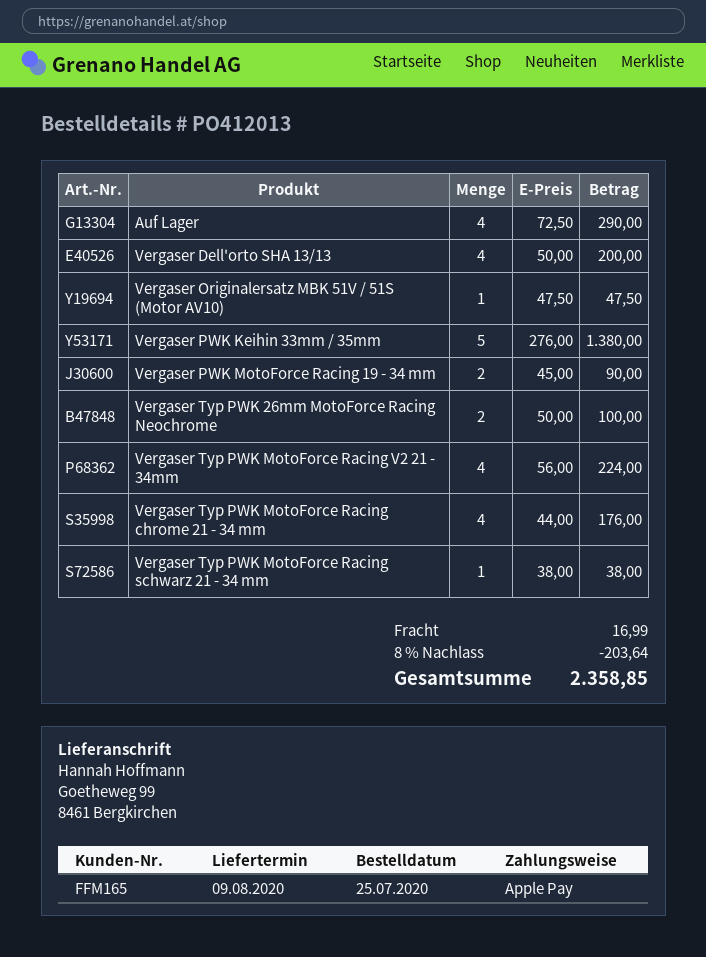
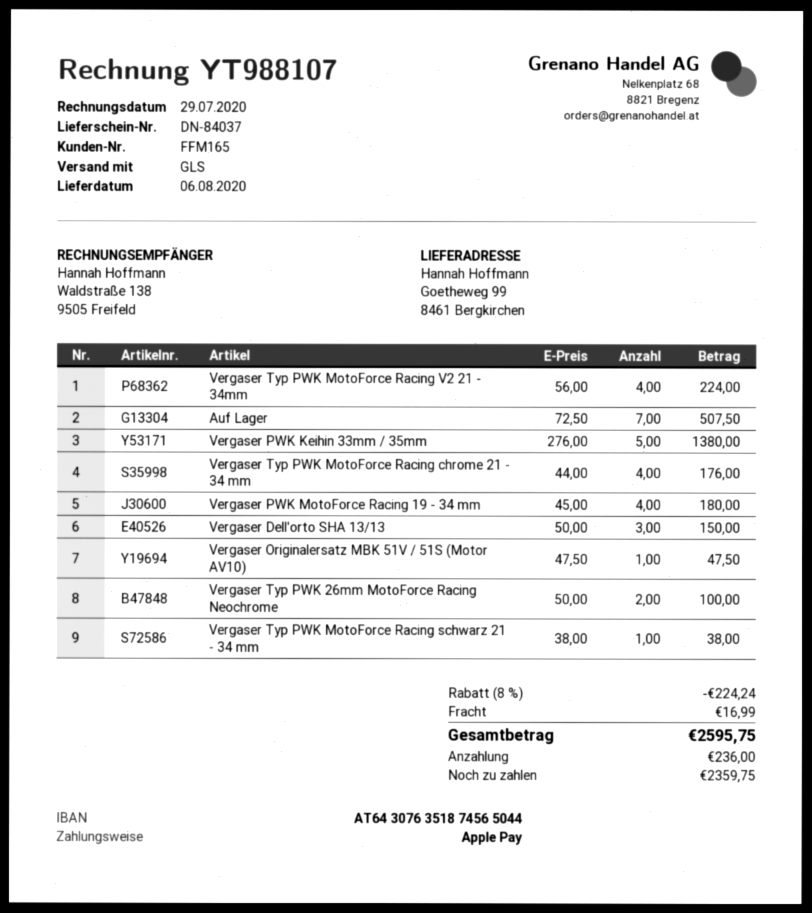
delivery date: 2020-08-09 -> 2020-08-06
Auf Lager: 4 x 72.50 = 290.00 -> 7 x 72.50 = 507.50
Vergaser Dell'orto SHA 13/13: 4 x 50.00 = 200.00 -> 3 x 50.00 = 150.00
Vergaser PWK MotoForce Racing 19 - 34 mm: 2 x 45.00 = 90.00 -> 4 x 45.00 = 180.00
discount: 8% = 203.64 -> 8% = 224.24
total: 2358.85 -> 2595.75

